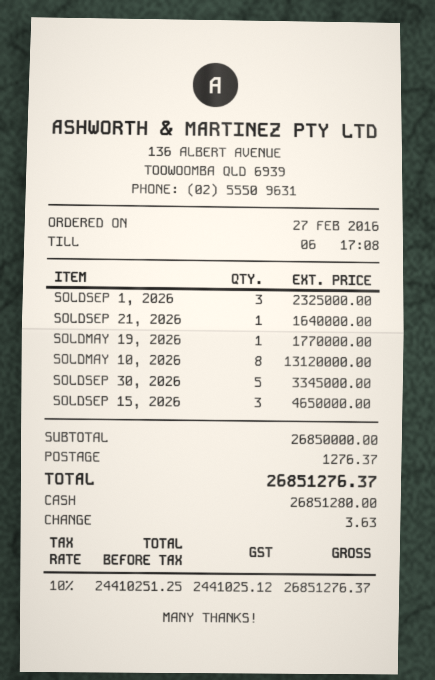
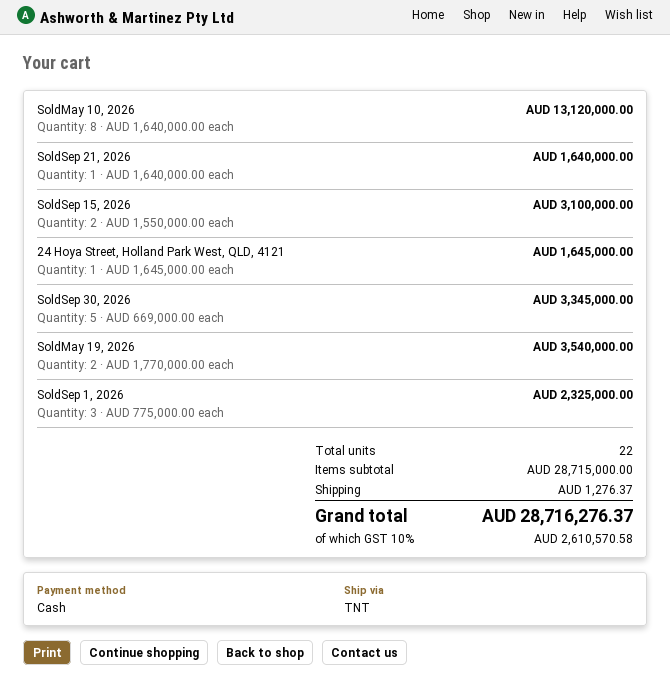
SOLDMAY 19, 2026: 1 for 1770000.00 -> 2 for 3540000.00
SOLDSEP 15, 2026: 3 for 4650000.00 -> 2 for 3100000.00
24 Hoya Street, Holland Park West, QLD, 4121: none -> 1 for 1645000.00
subtotal: 26850000.00 -> 28715000.00
tax: 10% = 2441025.12 -> 10% = 2610570.58
total: 26851276.37 -> 28716276.37

